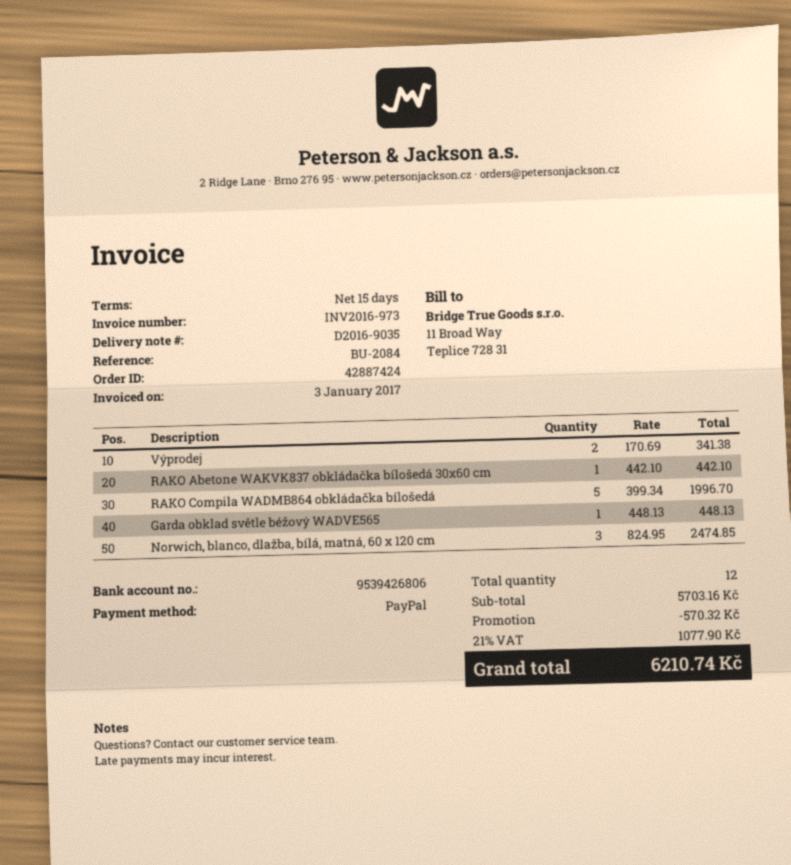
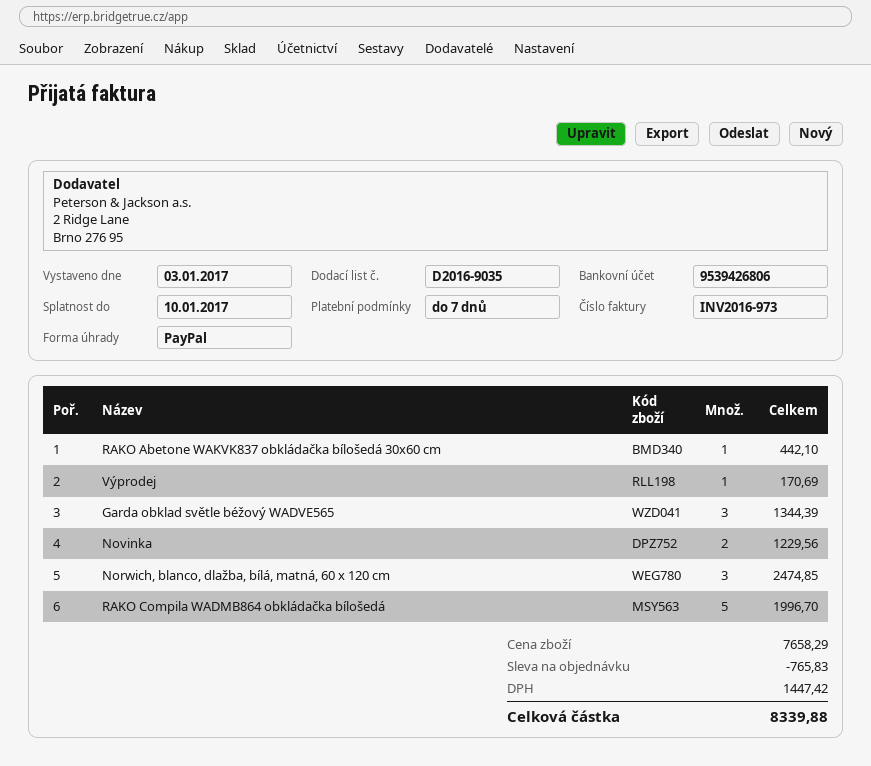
payment terms: 15 days -> 7 days
Výprodej: 2 for 341.38 -> 1 for 170.69
Garda obklad světle béžový WADVE565: 1 for 448.13 -> 3 for 1344.39
Novinka: none -> 2 for 1229.56
subtotal: 5703.16 -> 7658.29
discount: 570.32 -> 765.83
tax: 1077.90 -> 1447.42
total: 6210.74 -> 8339.88

